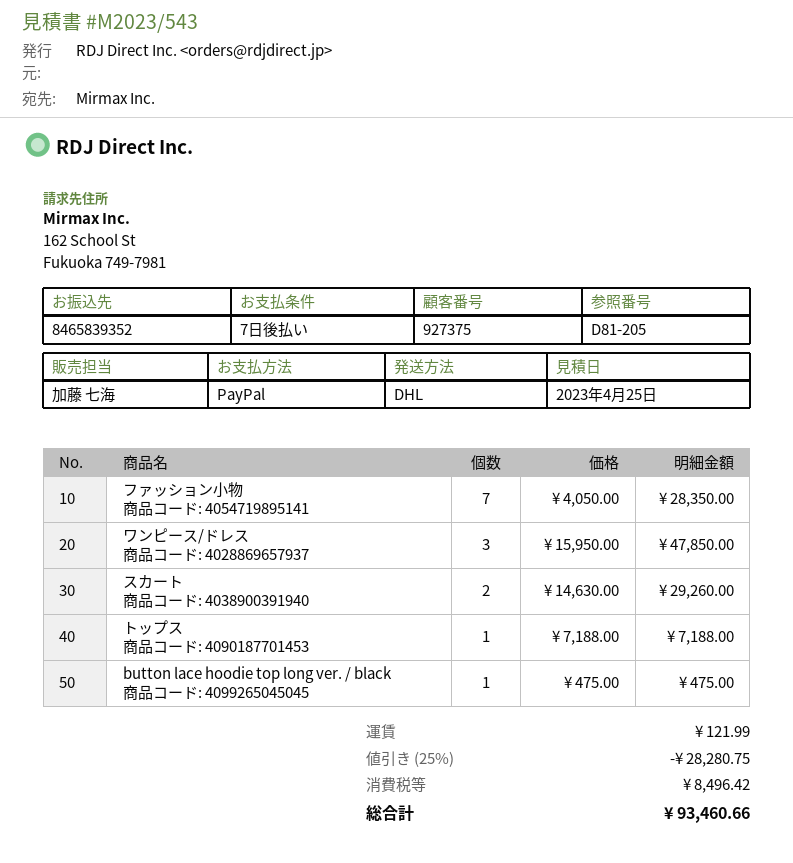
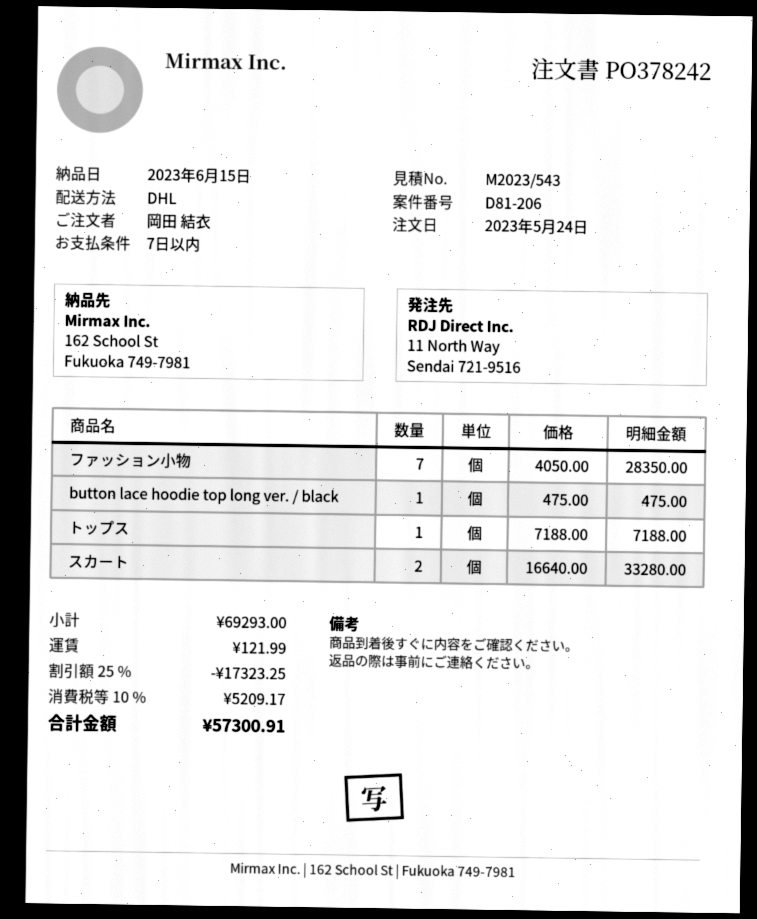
reference: D81-205 -> D81-206
ワンピース/ドレス: 3 x 15950.00 = 47850.00 -> none
スカート: 2 x 14630.00 = 29260.00 -> 2 x 16640.00 = 33280.00
discount: 25% = 28280.75 -> 25% = 17323.25
tax: 8496.42 -> 5209.17
total: 93460.66 -> 57300.91

